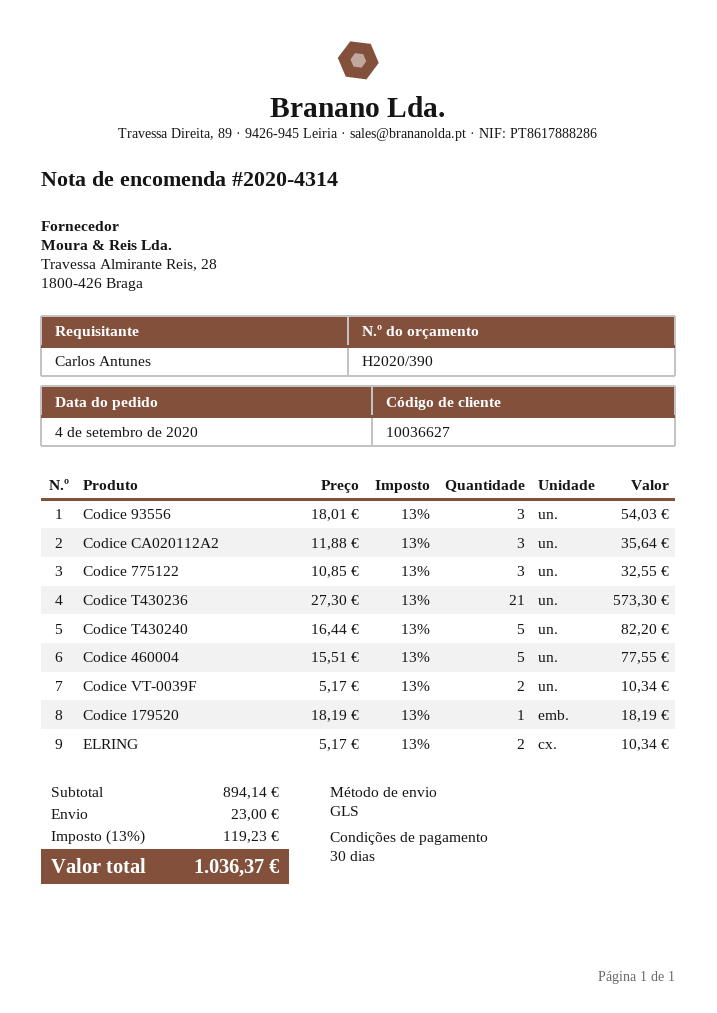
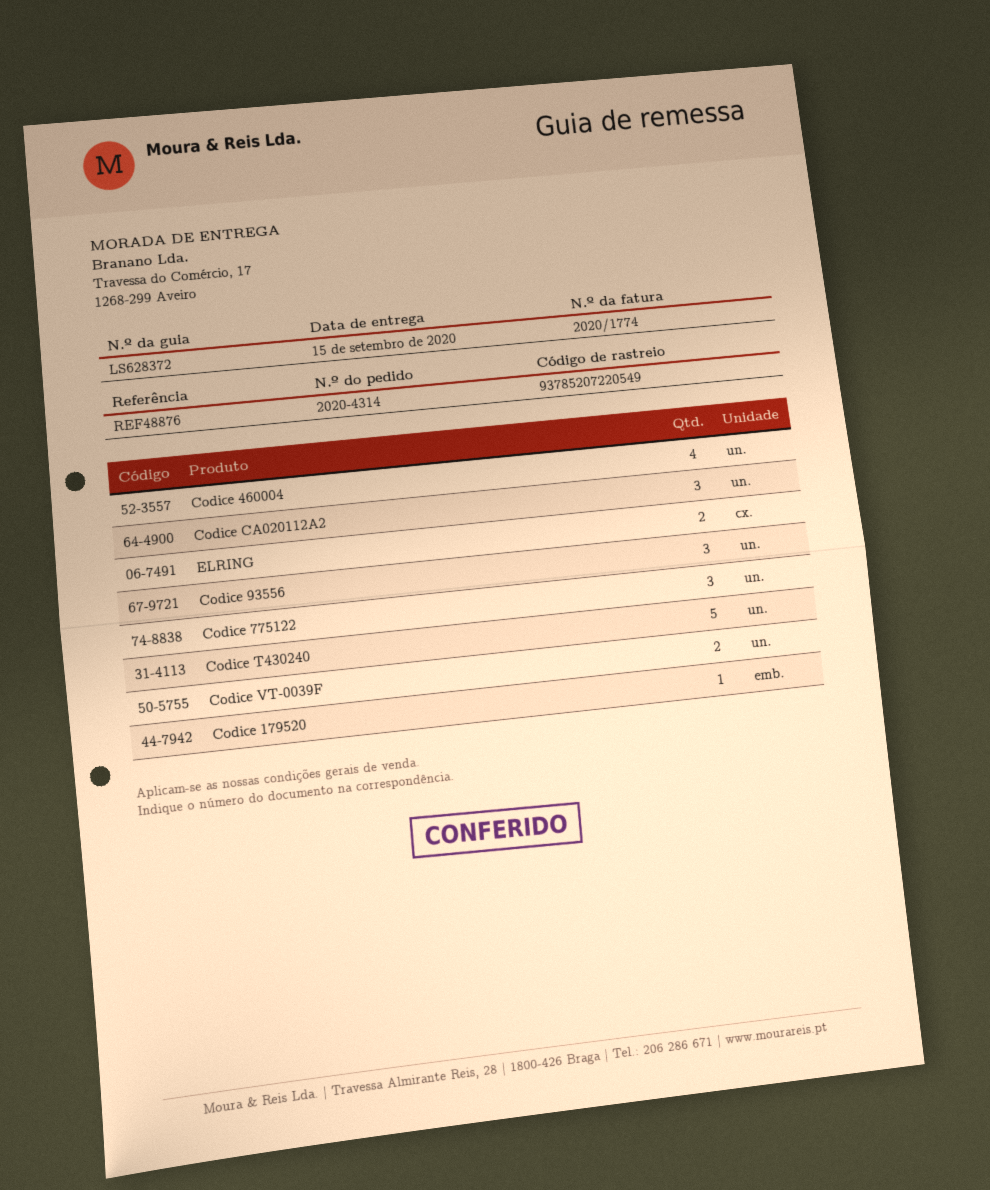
Codice T430236: 21 -> none
Codice 460004: 5 -> 4

